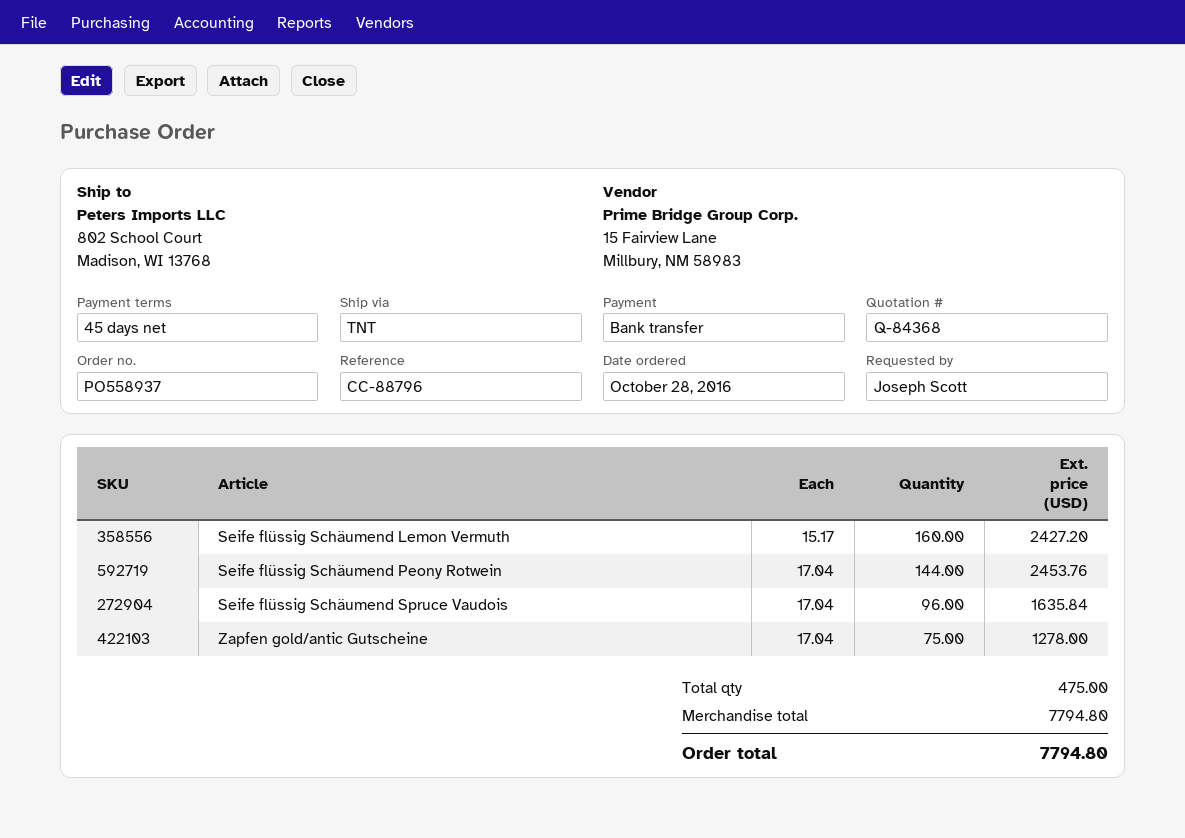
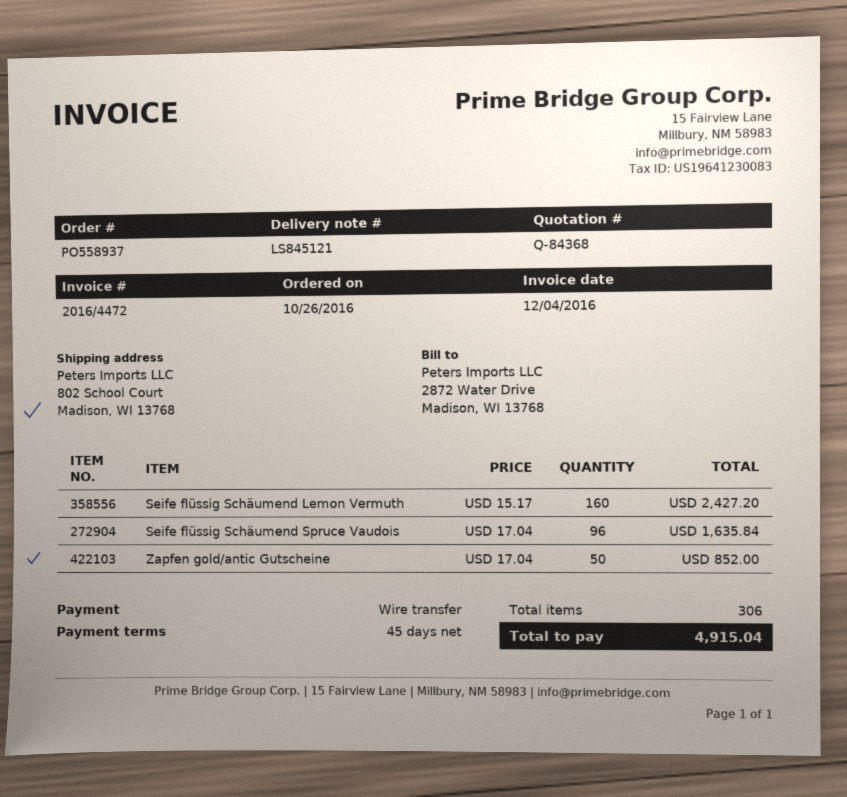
order date: 2016-10-28 -> 2016-10-26
Seife flüssig Schäumend Peony Rotwein: 144 x 17.04 = 2453.76 -> none
Zapfen gold/antic Gutscheine: 75 x 17.04 = 1278.00 -> 50 x 17.04 = 852.00
total quantity: 475 -> 306
total: 7794.80 -> 4915.04

